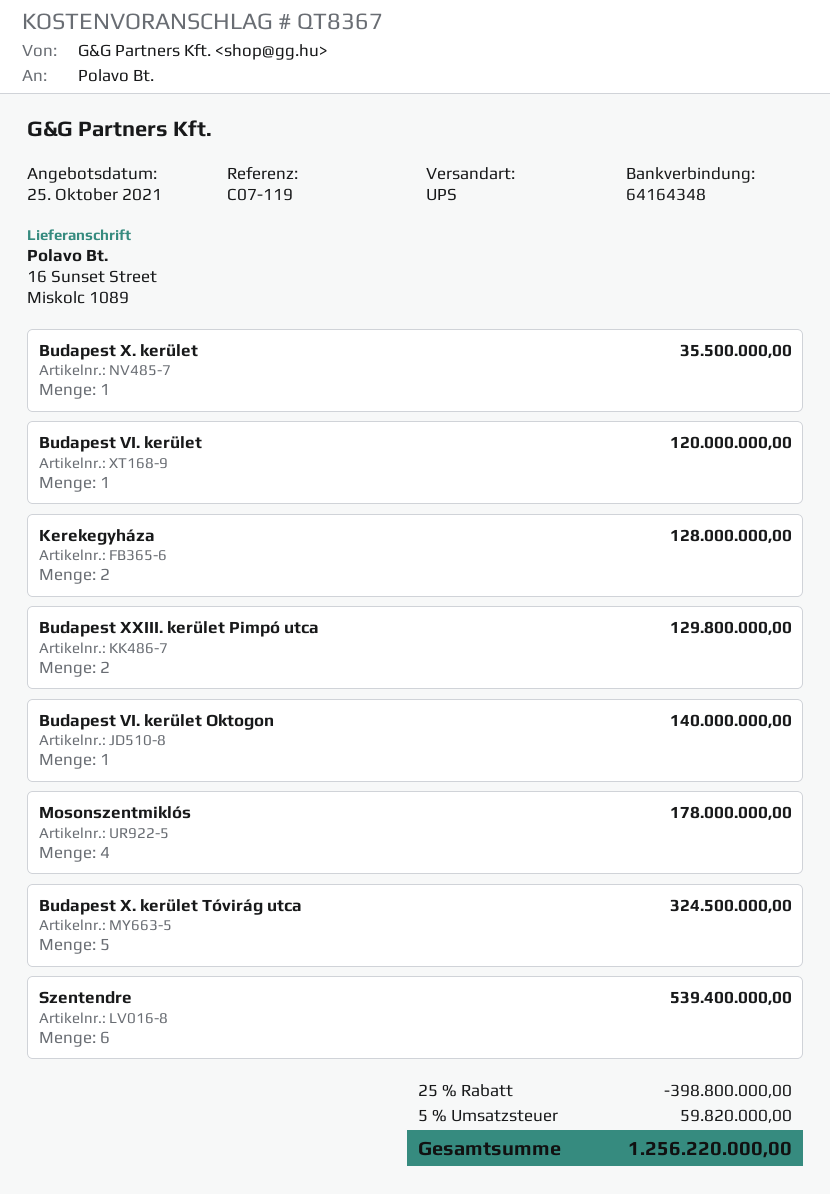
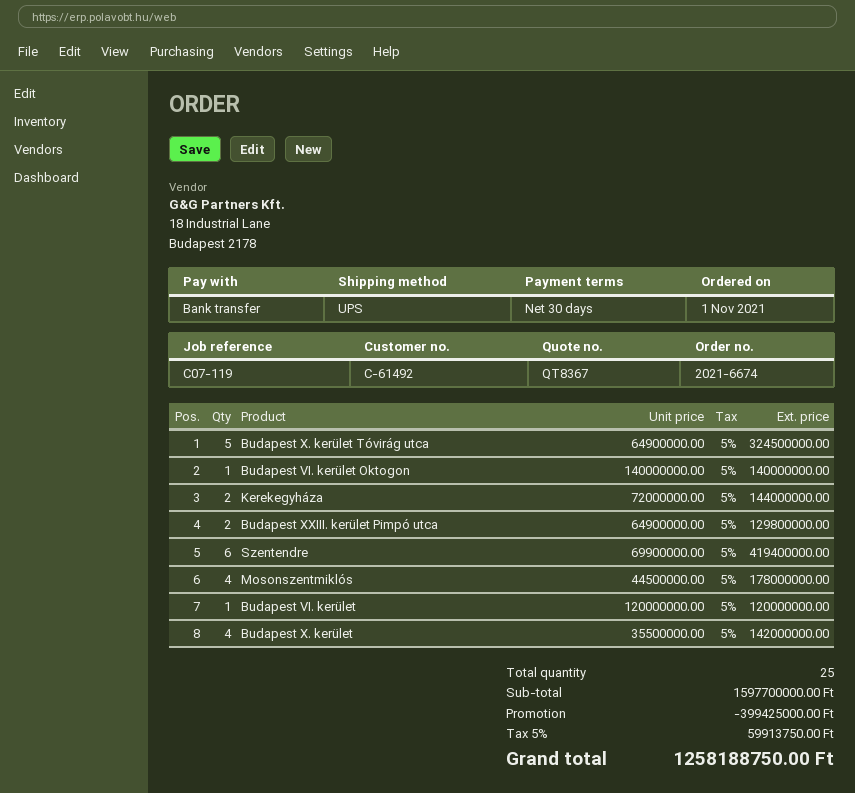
Budapest X. kerület: 1 for 35500000.00 -> 4 for 142000000.00
Kerekegyháza: 2 for 128000000.00 -> 2 for 144000000.00
Szentendre: 6 for 539400000.00 -> 6 for 419400000.00
discount: 398800000.00 -> 399425000.00
tax: 5% = 59820000.00 -> 5% = 59913750.00
total: 1256220000.00 -> 1258188750.00

